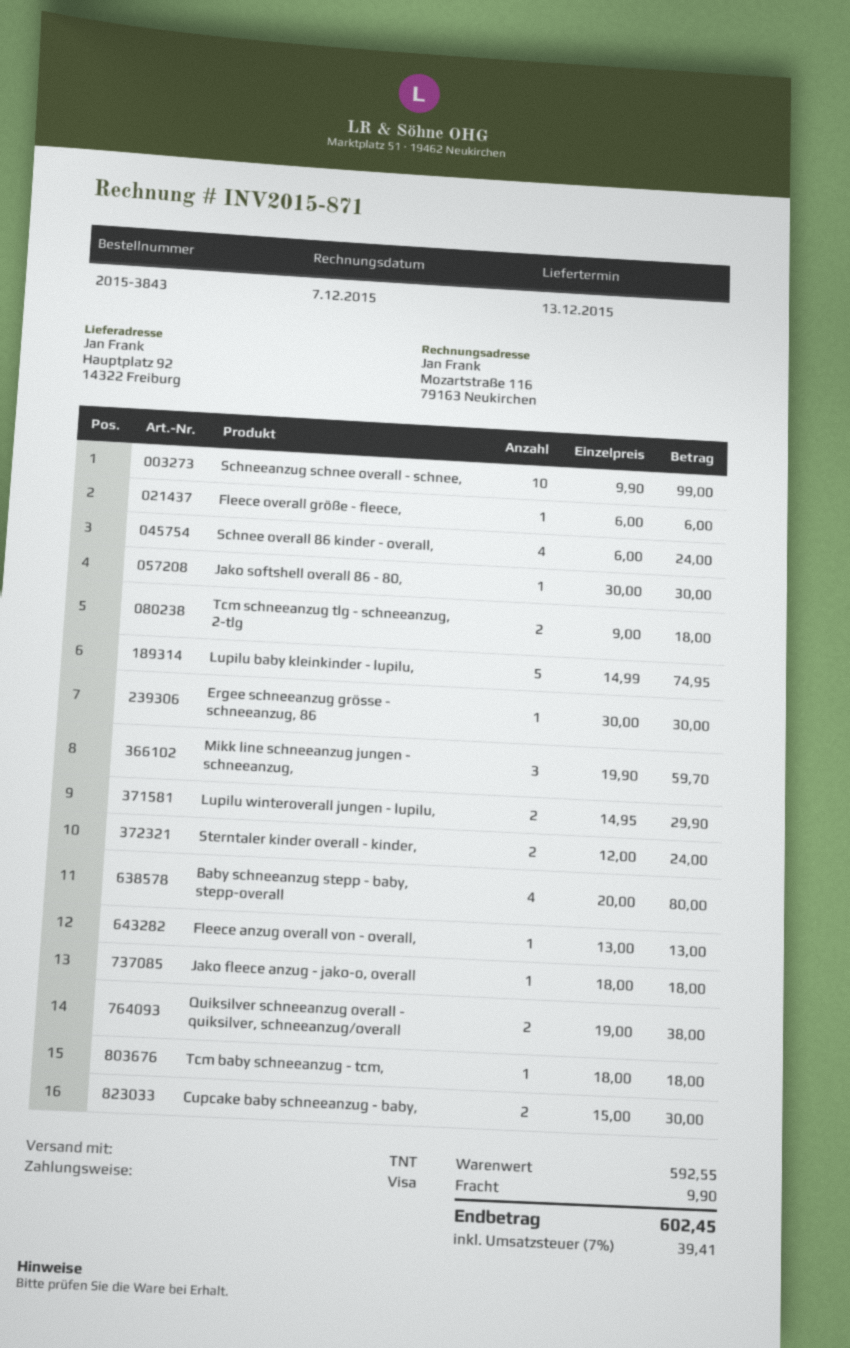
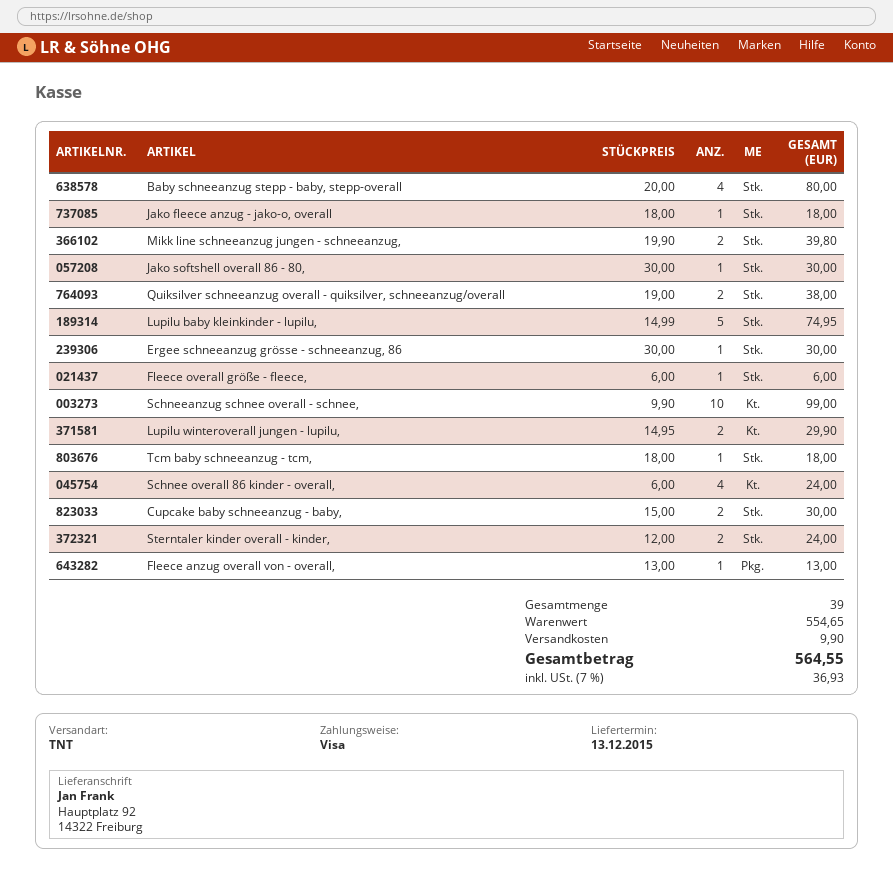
Tcm schneeanzug tlg - schneeanzug, 2-tlg: 2 x 9.00 = 18.00 -> none
Mikk line schneeanzug jungen - schneeanzug,: 3 x 19.90 = 59.70 -> 2 x 19.90 = 39.80
subtotal: 592.55 -> 554.65
tax: 7% = 39.41 -> 7% = 36.93
total: 602.45 -> 564.55

